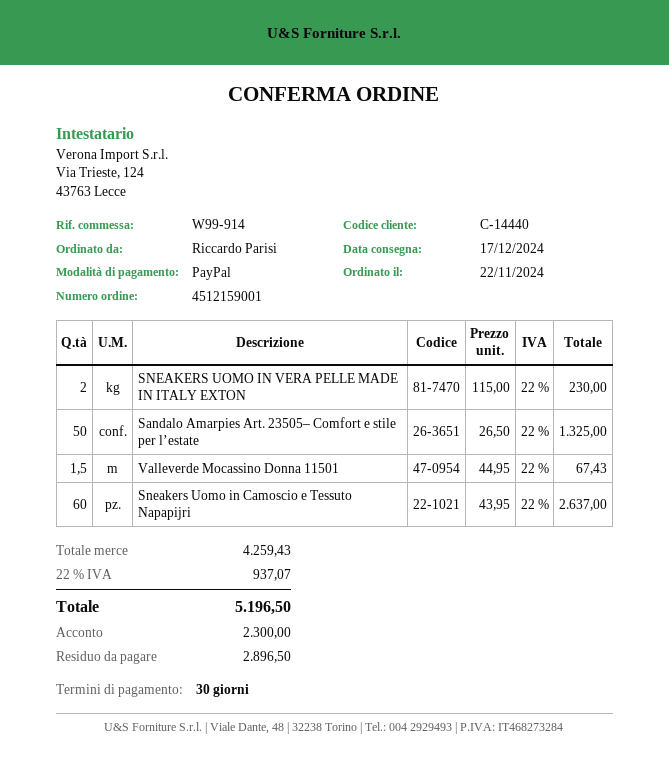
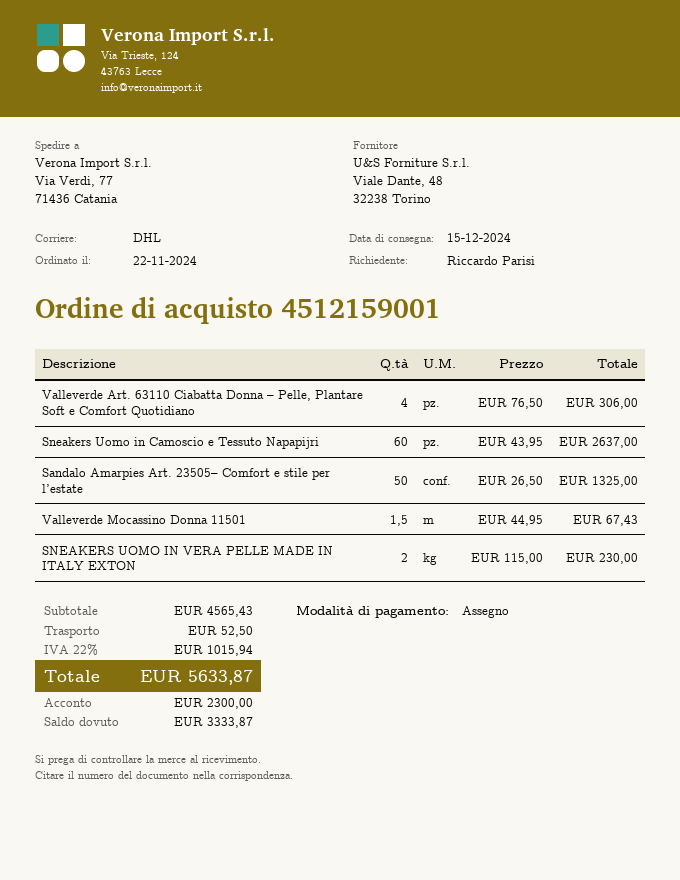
delivery date: 2024-12-17 -> 2024-12-15
payment method: PayPal -> cheque
Valleverde Art. 63110 Ciabatta Donna – Pelle, Plantare Soft e Comfort Quotidiano: none -> 4 x 76.50 = 306.00
subtotal: 4259.43 -> 4565.43
shipping: none -> 52.50
tax: 22% = 937.07 -> 22% = 1015.94
total: 5196.50 -> 5633.87
balance: 2896.50 -> 3333.87

